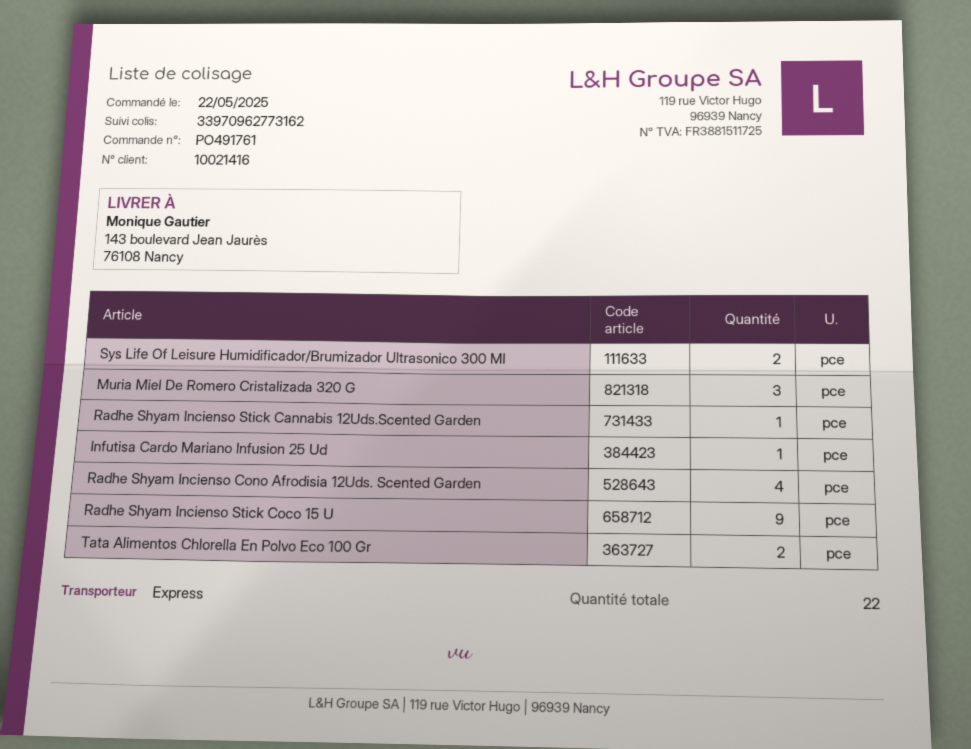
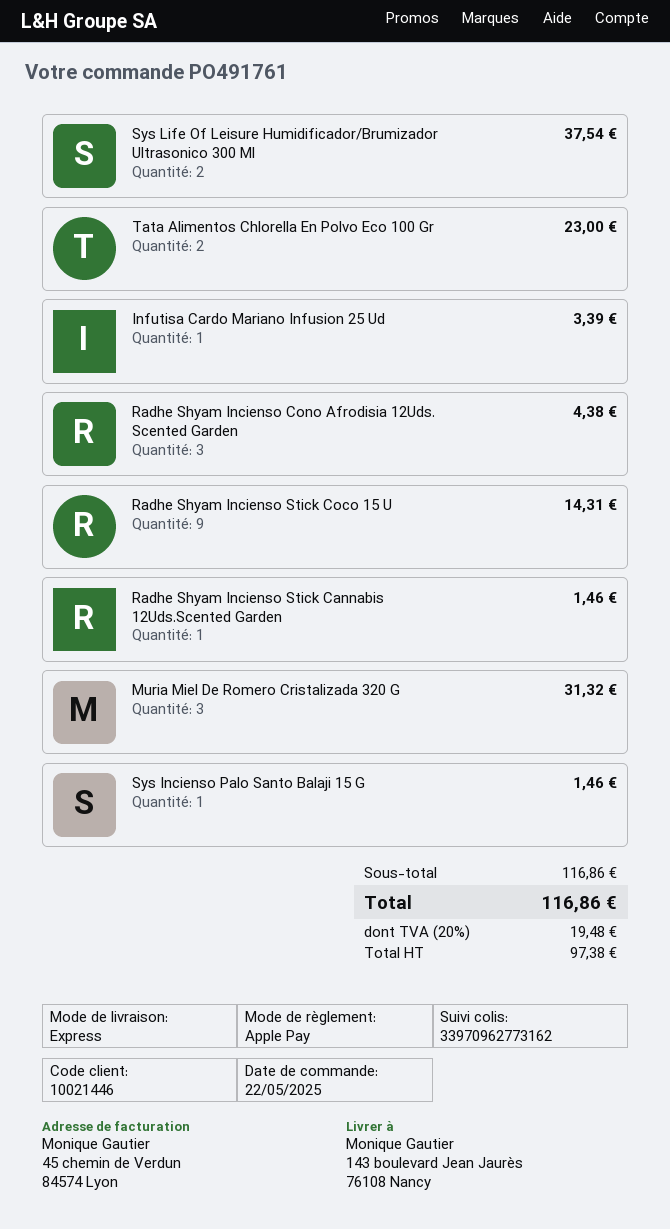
customer number: 10021416 -> 10021446
Radhe Shyam Incienso Cono Afrodisia 12Uds. Scented Garden: 4 -> 3
Sys Incienso Palo Santo Balaji 15 G: none -> 1

